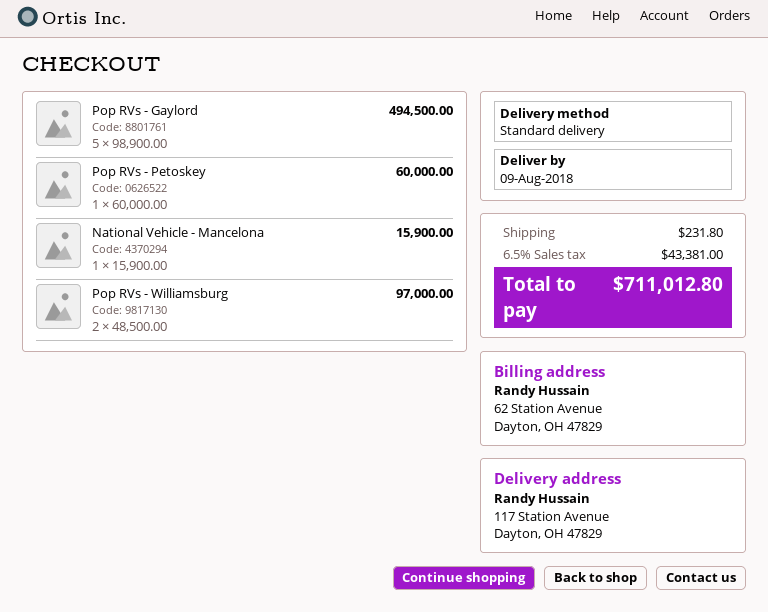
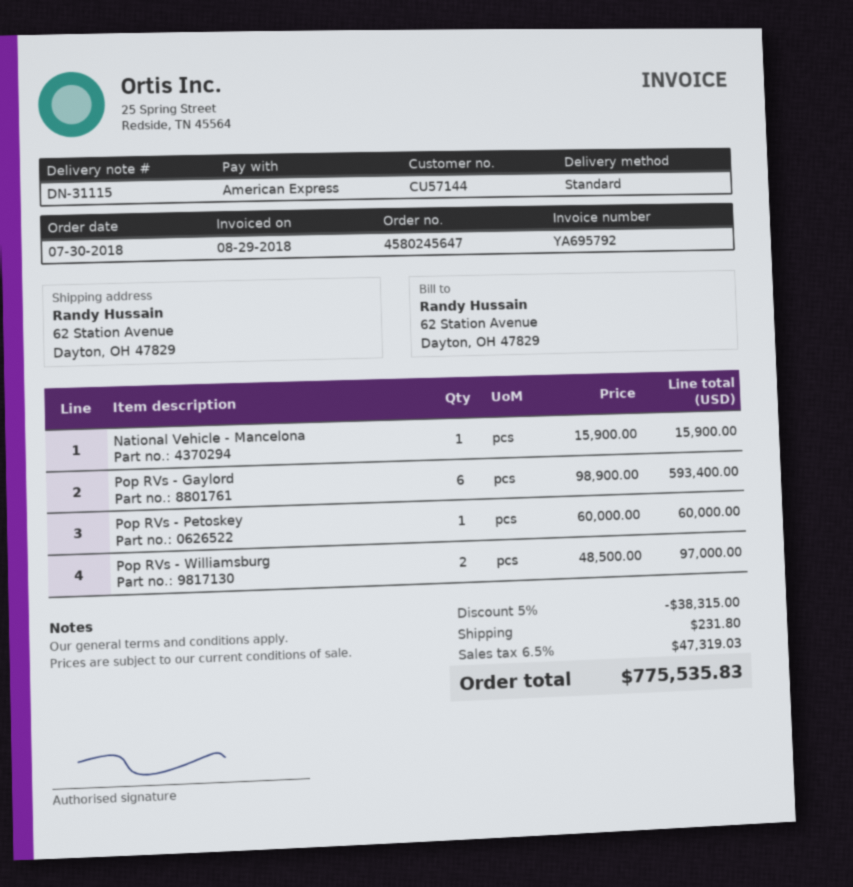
ship to: 117 Station Avenue, Dayton, OH 47829 -> 62 Station Avenue, Dayton, OH 47829
Pop RVs - Gaylord: 5 x 98900.00 = 494500.00 -> 6 x 98900.00 = 593400.00
discount: none -> 5% = 38315.00
tax: 6.5% = 43381.00 -> 6.5% = 47319.03
total: 711012.80 -> 775535.83

